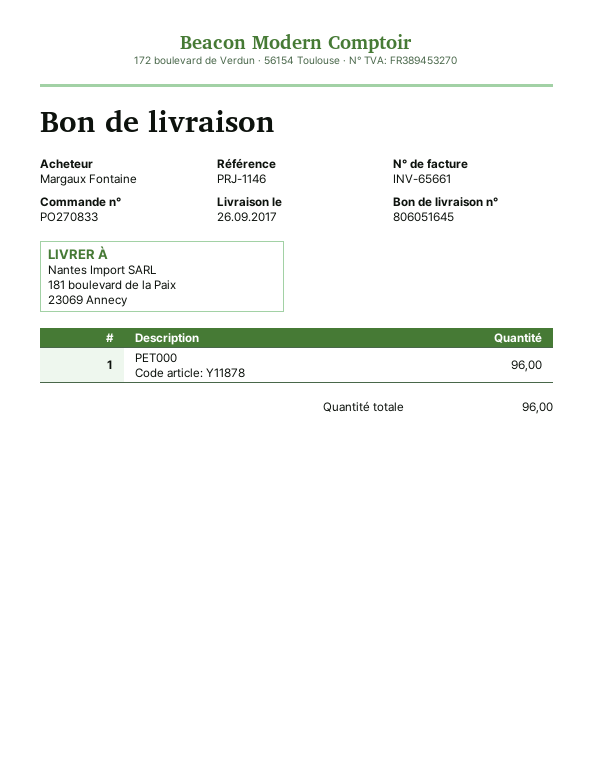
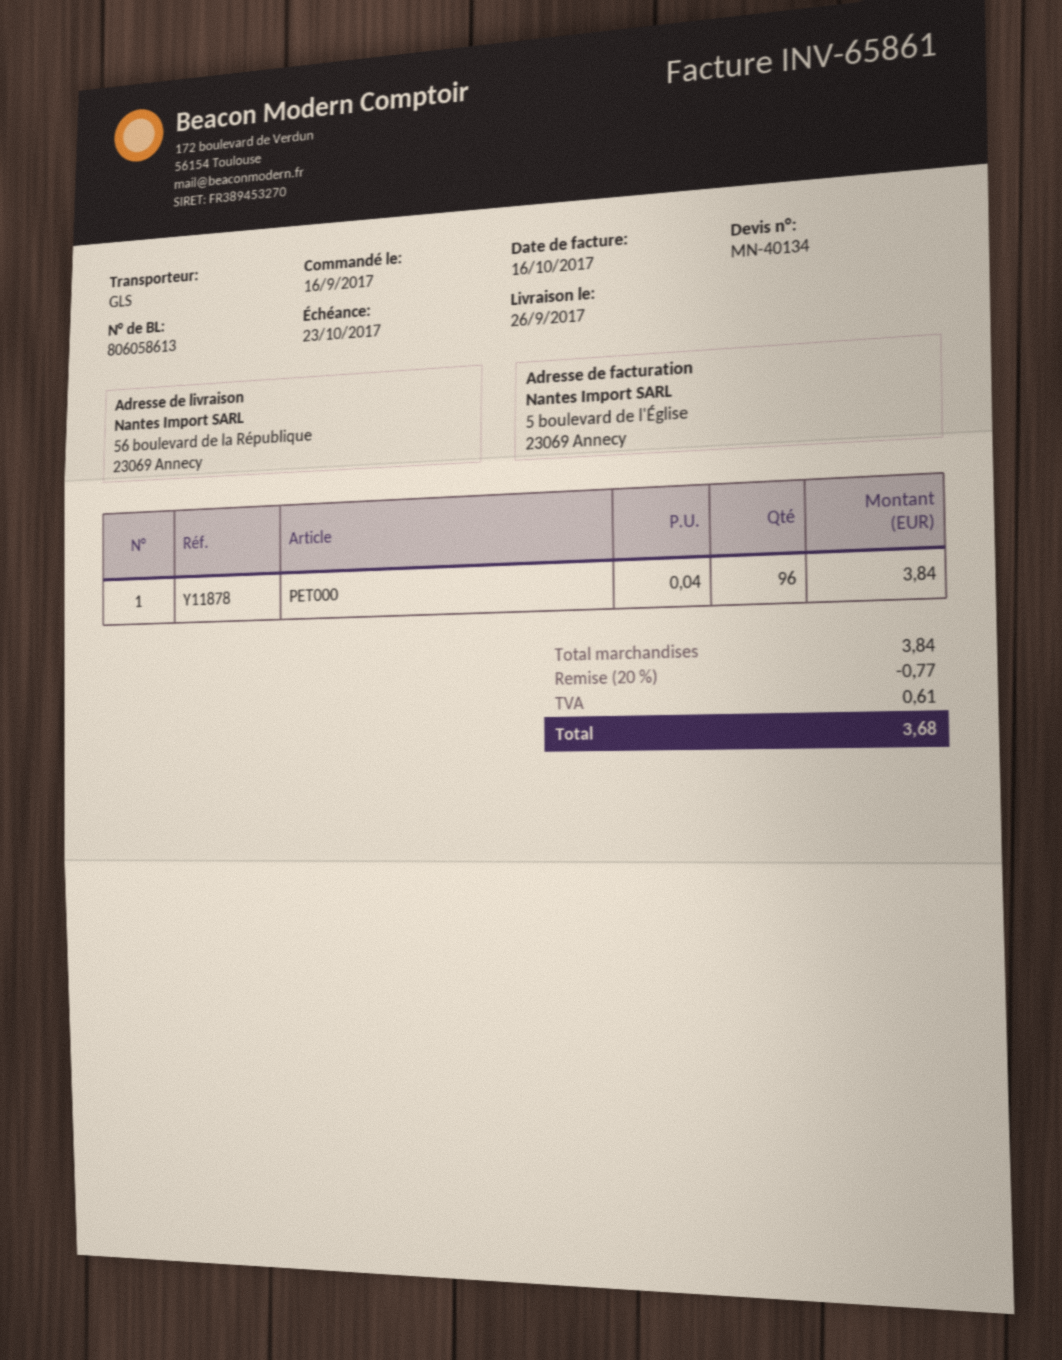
delivery note number: 806051645 -> 806058613
invoice number: INV-65661 -> INV-65861
ship to: 181 boulevard de la Paix, 23069 Annecy -> 56 boulevard de la République, 23069 Annecy

